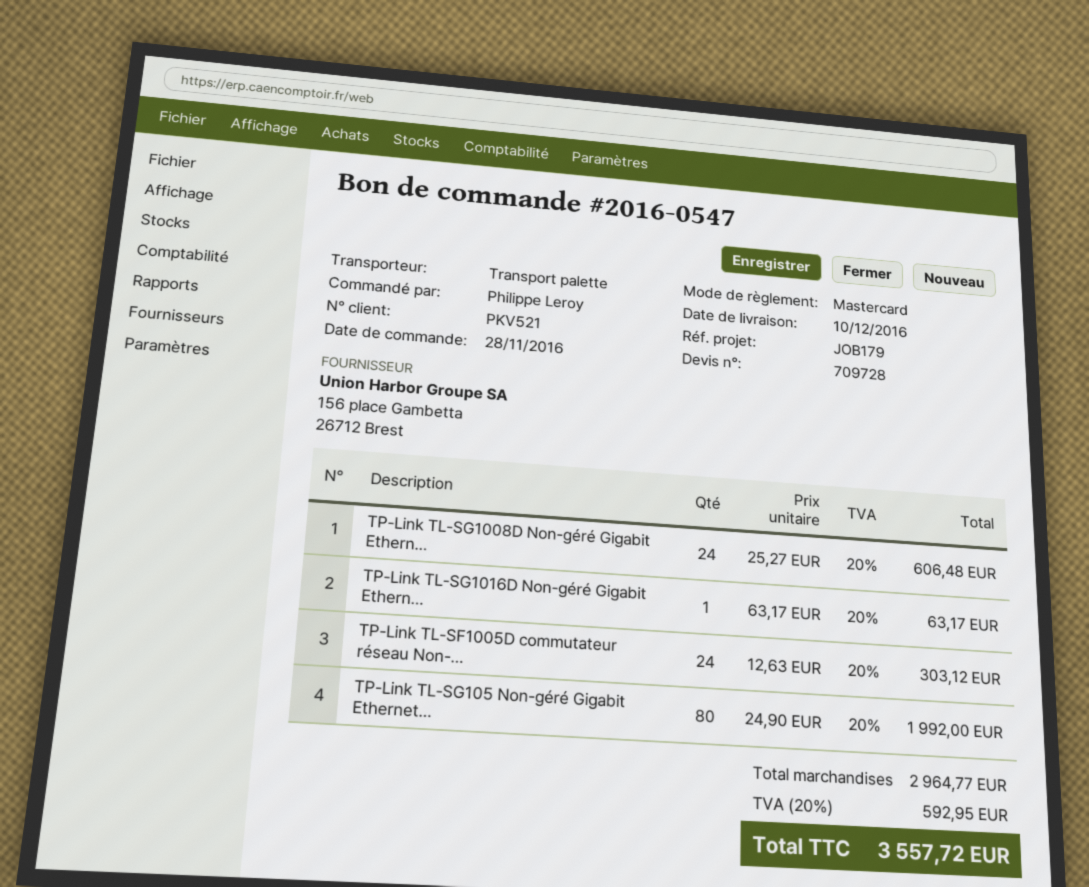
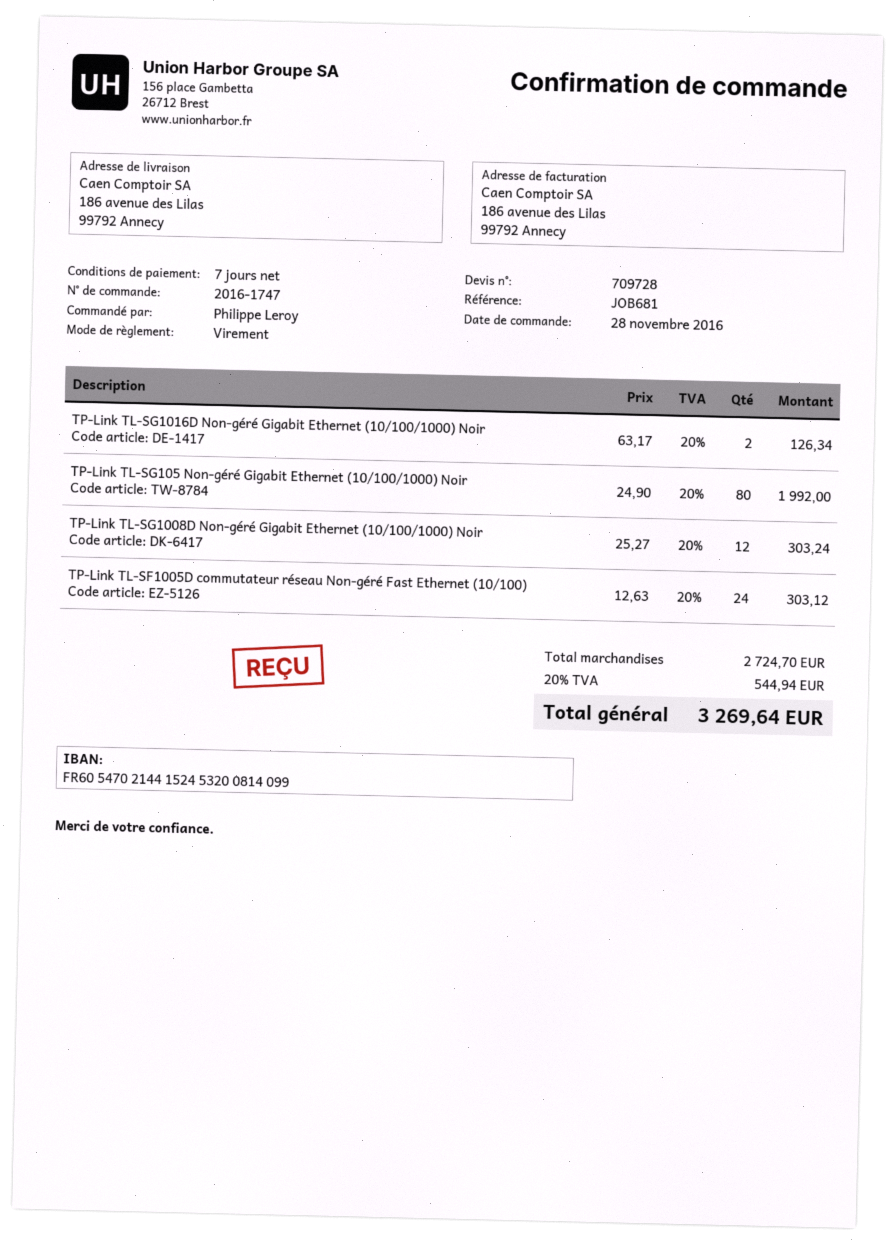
order number: 2016-0547 -> 2016-1747
reference: JOB179 -> JOB681
payment method: Mastercard -> bank transfer
TP-Link TL-SG1008D Non-géré Gigabit Ethern...: 24 x 25.27 = 606.48 -> 12 x 25.27 = 303.24
TP-Link TL-SG1016D Non-géré Gigabit Ethern...: 1 x 63.17 = 63.17 -> 2 x 63.17 = 126.34
subtotal: 2964.77 -> 2724.70
tax: 20% = 592.95 -> 20% = 544.94
total: 3557.72 -> 3269.64

